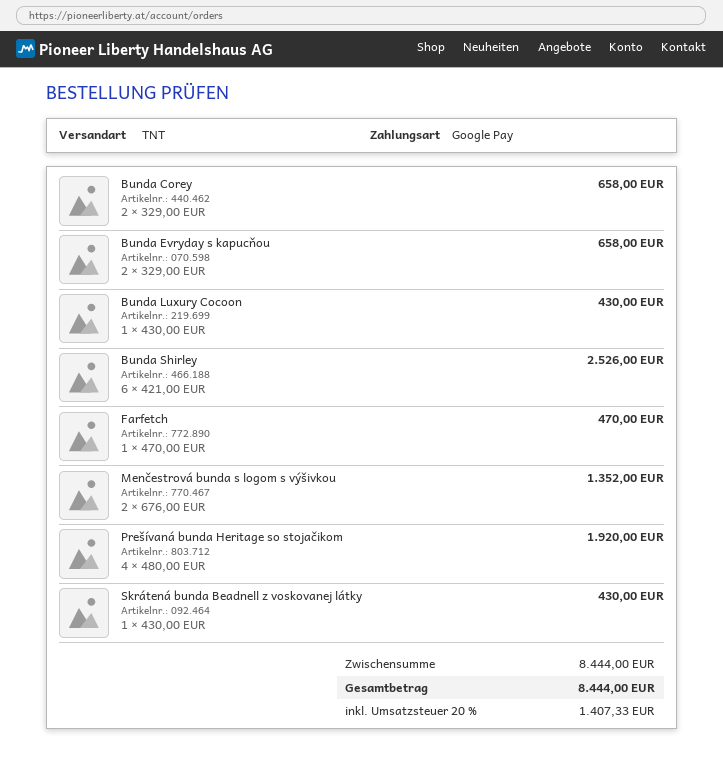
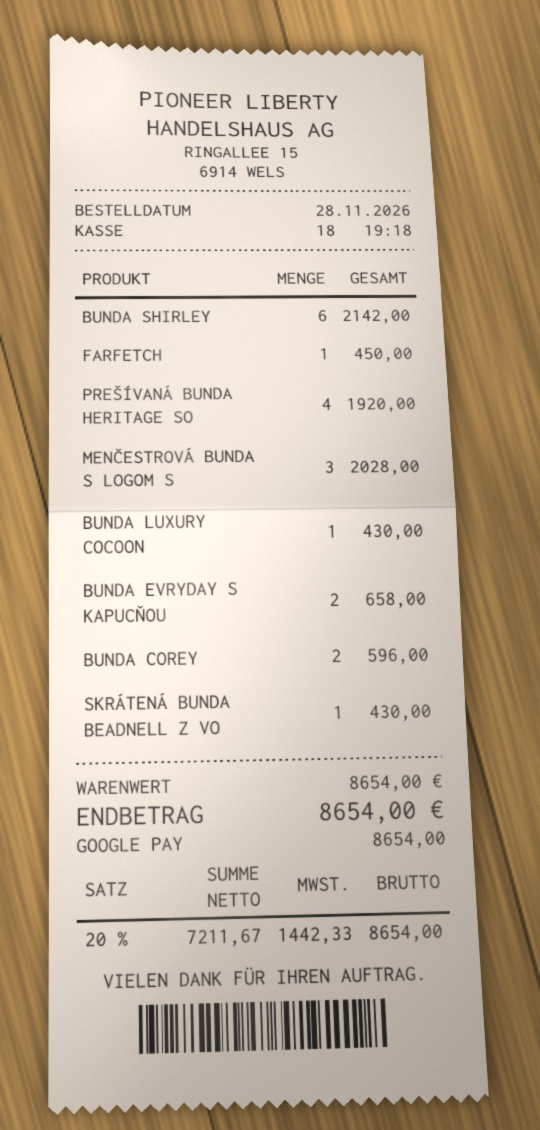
Bunda Corey: 2 for 658.00 -> 2 for 596.00
Bunda Shirley: 6 for 2526.00 -> 6 for 2142.00
Farfetch: 1 for 470.00 -> 1 for 450.00
Menčestrová bunda s logom s výšivkou: 2 for 1352.00 -> 3 for 2028.00
subtotal: 8444.00 -> 8654.00
tax: 20% = 1407.33 -> 20% = 1442.33
total: 8444.00 -> 8654.00

